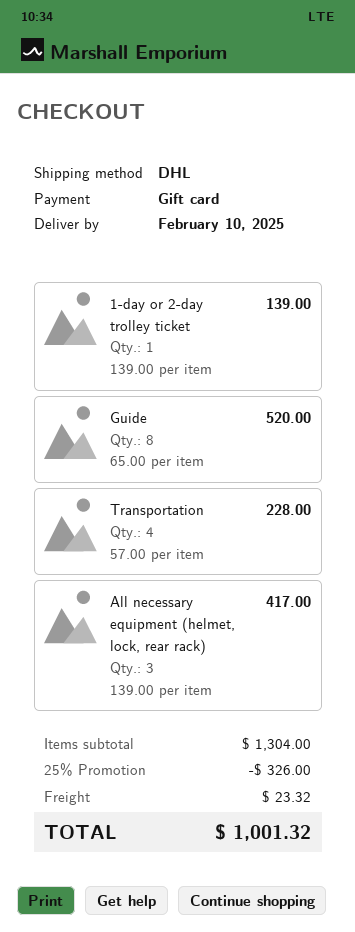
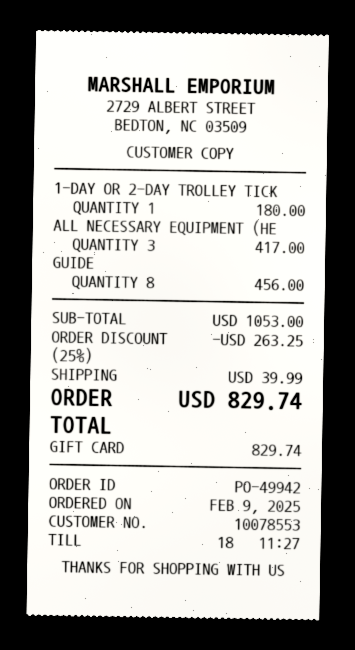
1-day or 2-day trolley ticket: 1 for 139.00 -> 1 for 180.00
Guide: 8 for 520.00 -> 8 for 456.00
Transportation: 4 for 228.00 -> none
subtotal: 1304.00 -> 1053.00
discount: 25% = 326.00 -> 25% = 263.25
shipping: 23.32 -> 39.99
total: 1001.32 -> 829.74

